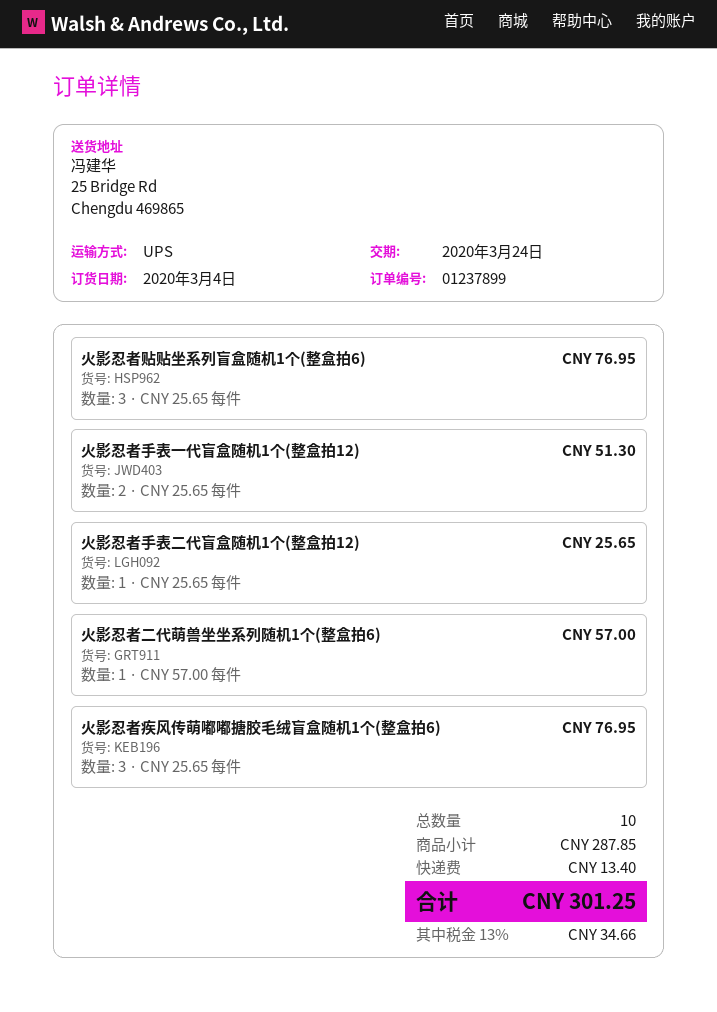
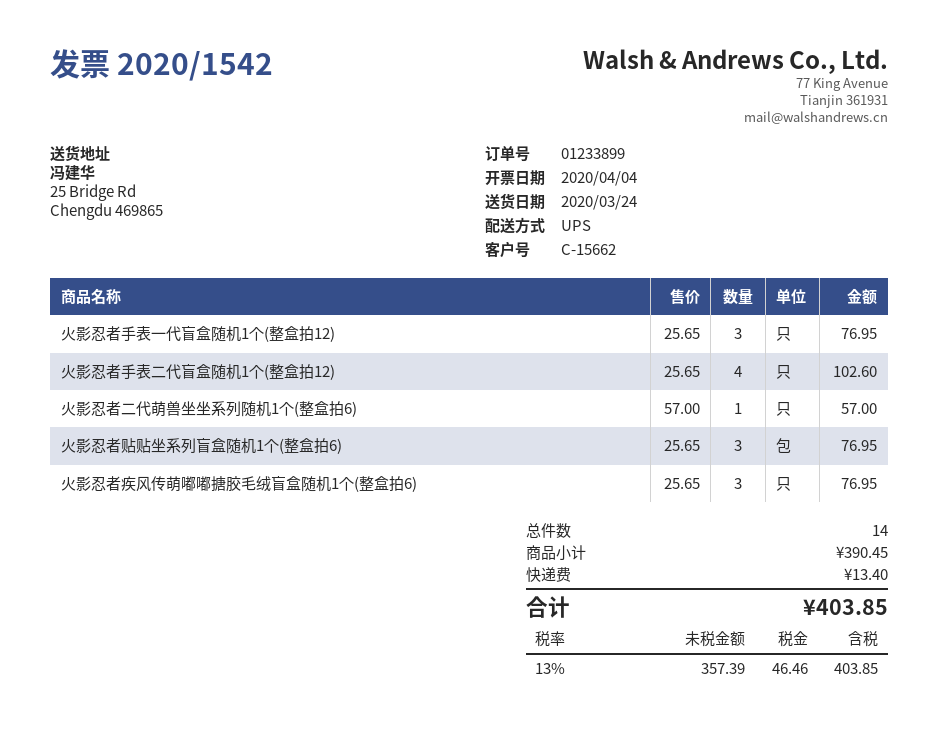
order number: 01237899 -> 01233899
火影忍者手表一代盲盒随机1个(整盒拍12): 2 x 25.65 = 51.30 -> 3 x 25.65 = 76.95
火影忍者手表二代盲盒随机1个(整盒拍12): 1 x 25.65 = 25.65 -> 4 x 25.65 = 102.60
total quantity: 10 -> 14
subtotal: 287.85 -> 390.45
tax: 13% = 34.66 -> 13% = 46.46
total: 301.25 -> 403.85

